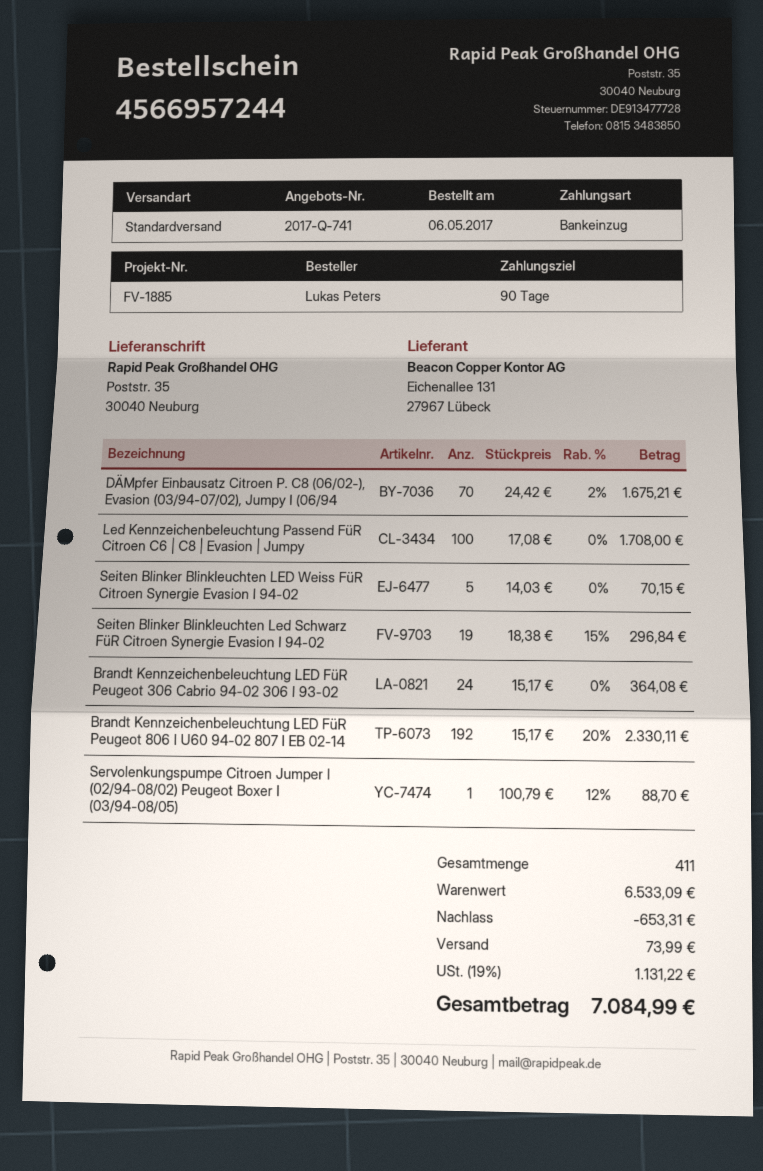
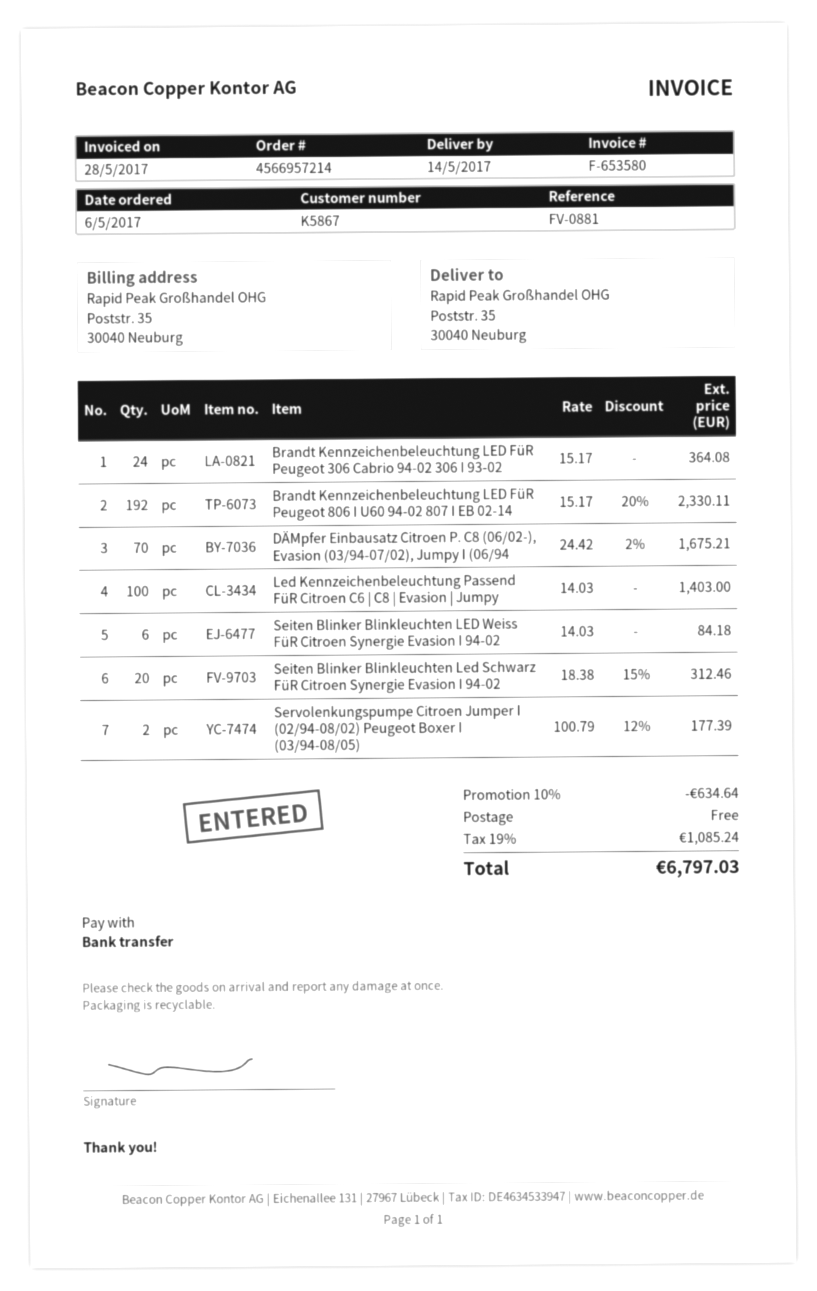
order number: 4566957244 -> 4566957214
reference: FV-1885 -> FV-0881
payment method: direct debit -> bank transfer
Led Kennzeichenbeleuchtung Passend FüR Citroen C6 | C8 | Evasion | Jumpy: 100 x 17.08 = 1708.00 -> 100 x 14.03 = 1403.00
Seiten Blinker Blinkleuchten LED Weiss FüR Citroen Synergie Evasion I 94-02: 5 x 14.03 = 70.15 -> 6 x 14.03 = 84.18
Seiten Blinker Blinkleuchten Led Schwarz FüR Citroen Synergie Evasion I 94-02: 19 x 18.38 - 15% = 296.84 -> 20 x 18.38 - 15% = 312.46
Servolenkungspumpe Citroen Jumper I (02/94-08/02) Peugeot Boxer I (03/94-08/05): 1 x 100.79 - 12% = 88.70 -> 2 x 100.79 - 12% = 177.39
discount: 653.31 -> 634.64
shipping: 73.99 -> 0.00
tax: 19% = 1131.22 -> 19% = 1085.24
total: 7084.99 -> 6797.03

